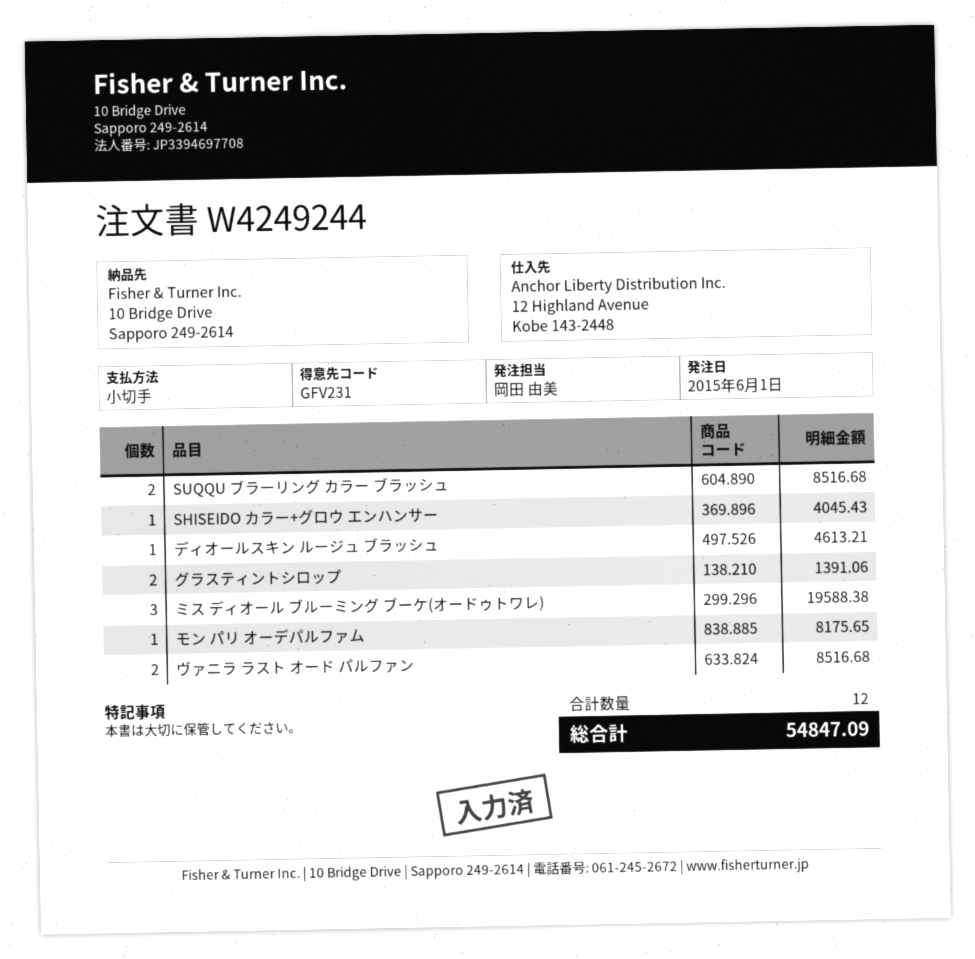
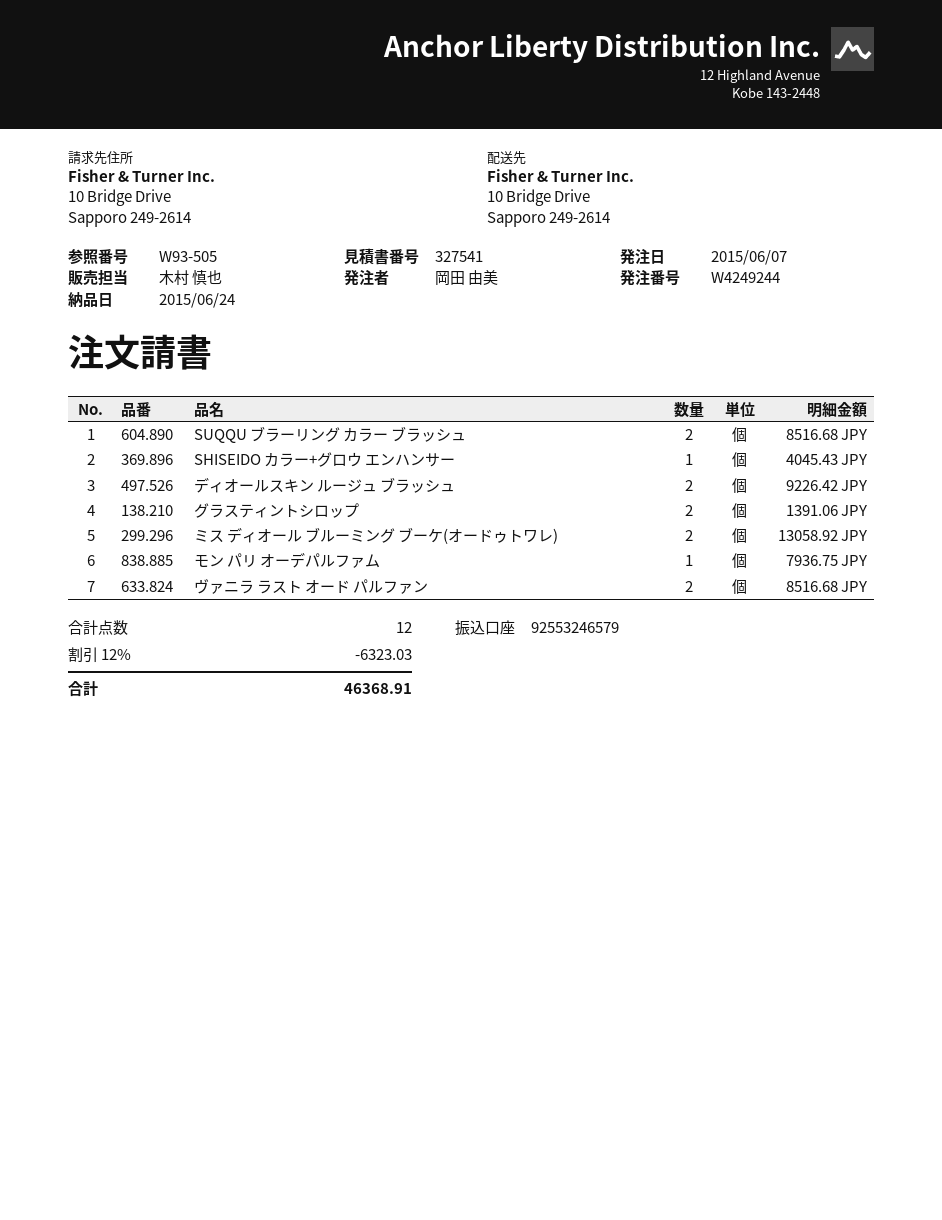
order date: 2015-06-01 -> 2015-06-07
ディオールスキン ルージュ ブラッシュ: 1 for 4613.21 -> 2 for 9226.42
ミス ディオール ブルーミング ブーケ(オードゥトワレ): 3 for 19588.38 -> 2 for 13058.92
モン パリ オーデパルファム: 1 for 8175.65 -> 1 for 7936.75
discount: none -> 12% = 6323.03
total: 54847.09 -> 46368.91

